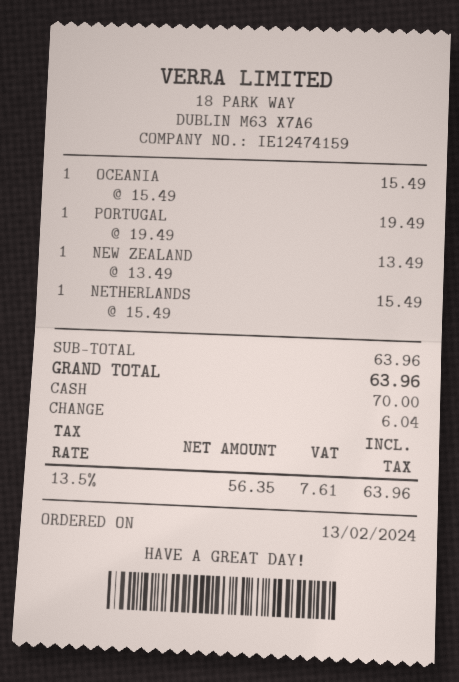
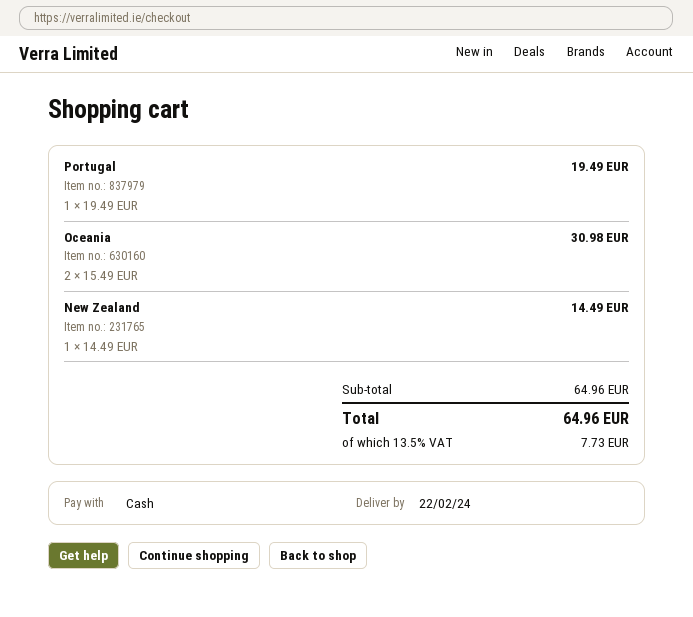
OCEANIA: 1 x 15.49 = 15.49 -> 2 x 15.49 = 30.98
NEW ZEALAND: 1 x 13.49 = 13.49 -> 1 x 14.49 = 14.49
NETHERLANDS: 1 x 15.49 = 15.49 -> none
subtotal: 63.96 -> 64.96
tax: 13.5% = 7.61 -> 13.5% = 7.73
total: 63.96 -> 64.96

